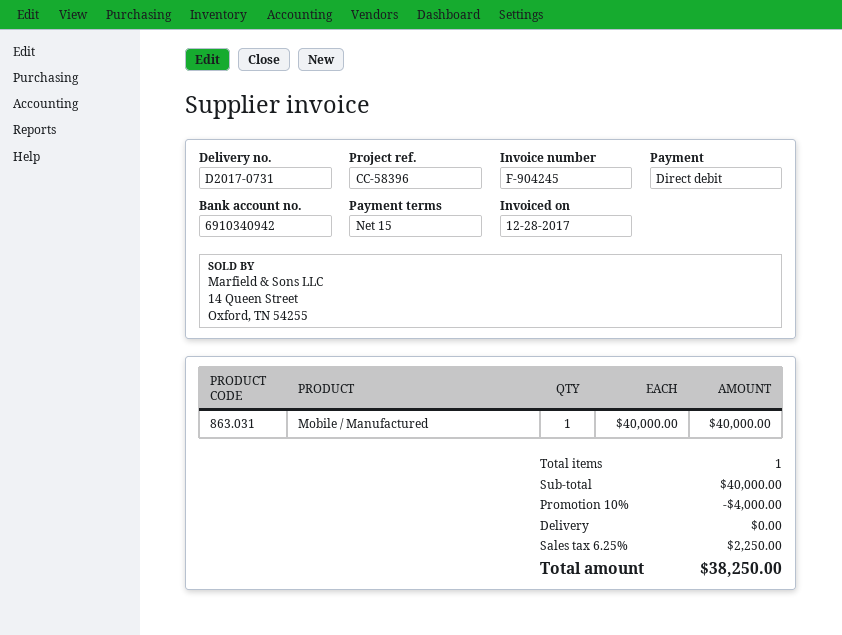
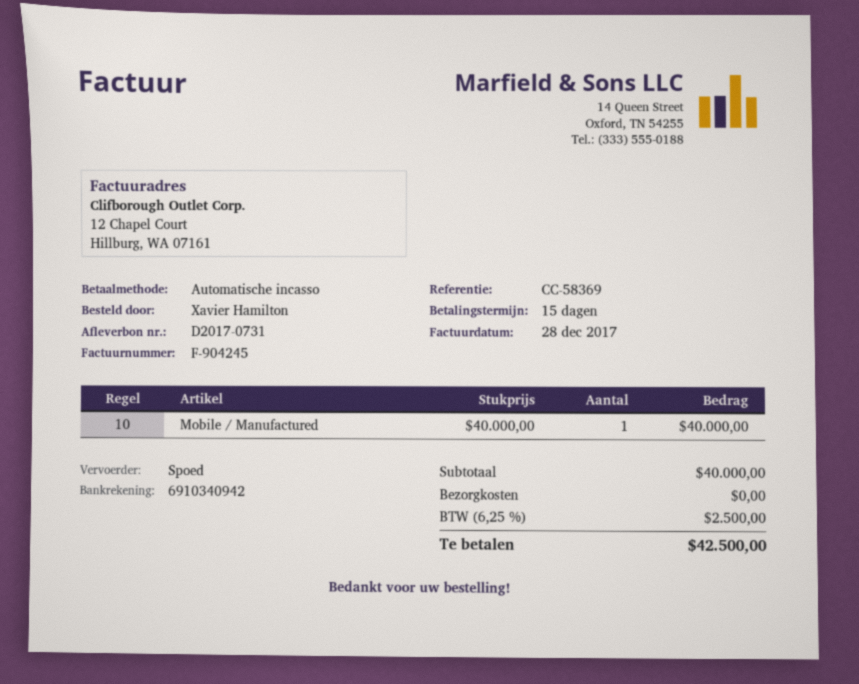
reference: CC-58396 -> CC-58369
discount: 10% = 4000.00 -> none
tax: 6.25% = 2250.00 -> 6.25% = 2500.00
total: 38250.00 -> 42500.00

